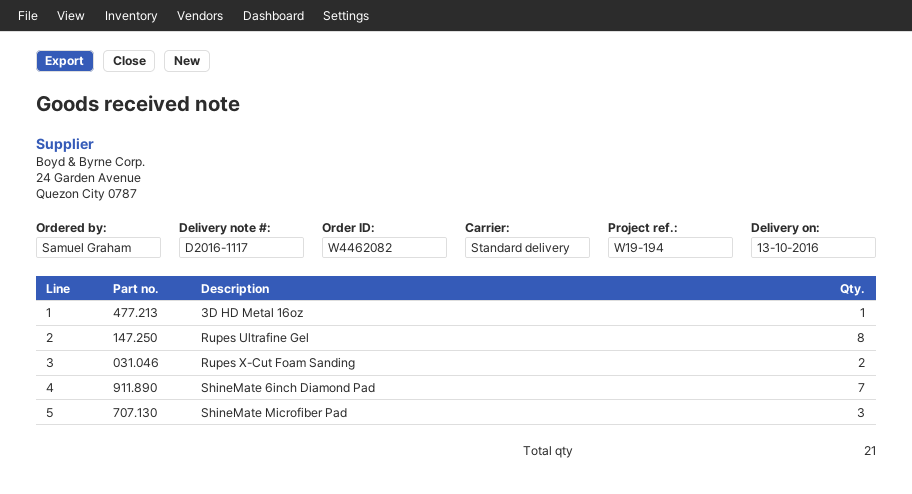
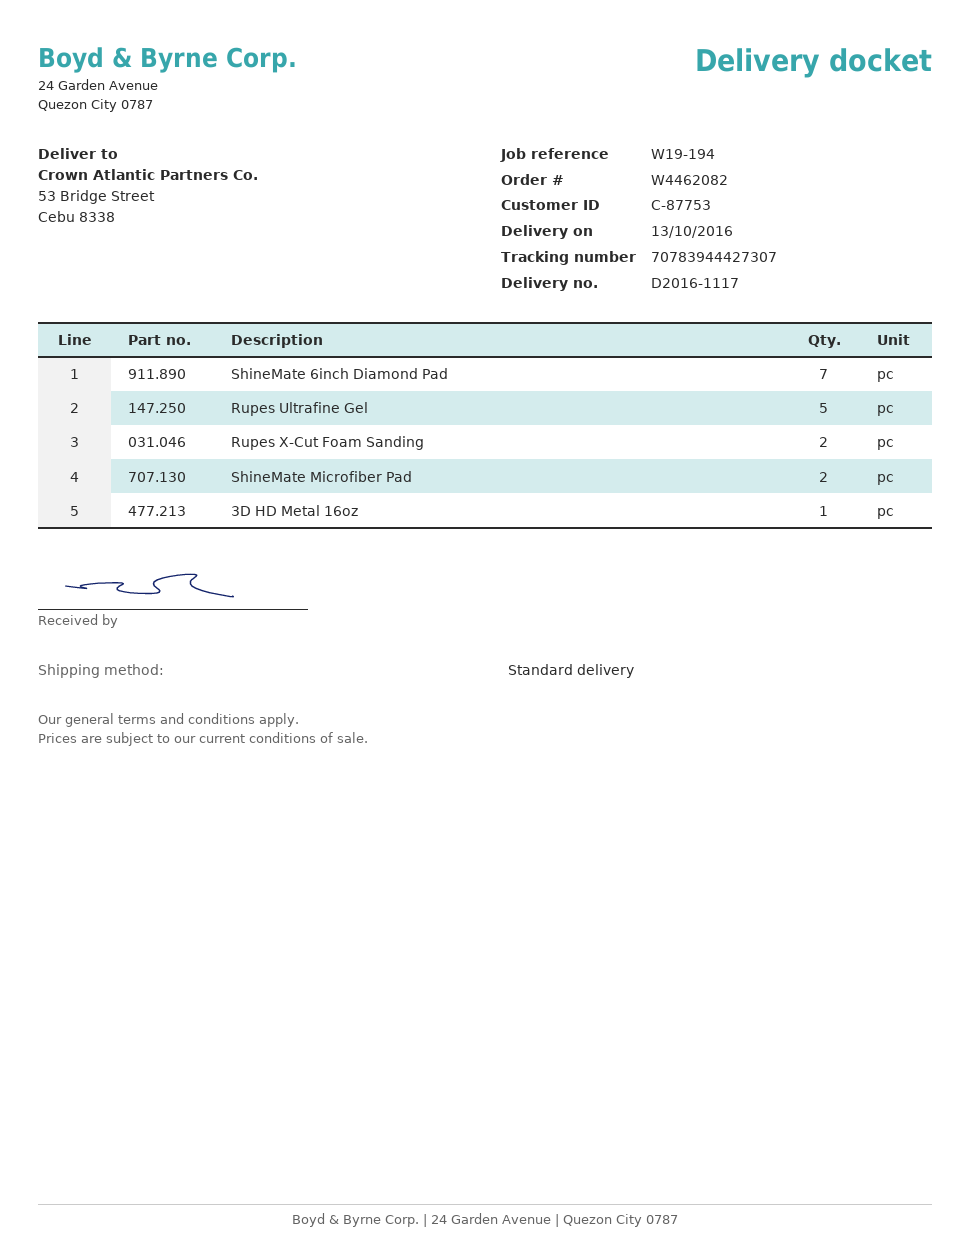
Rupes Ultrafine Gel: 8 -> 5
ShineMate Microfiber Pad: 3 -> 2

